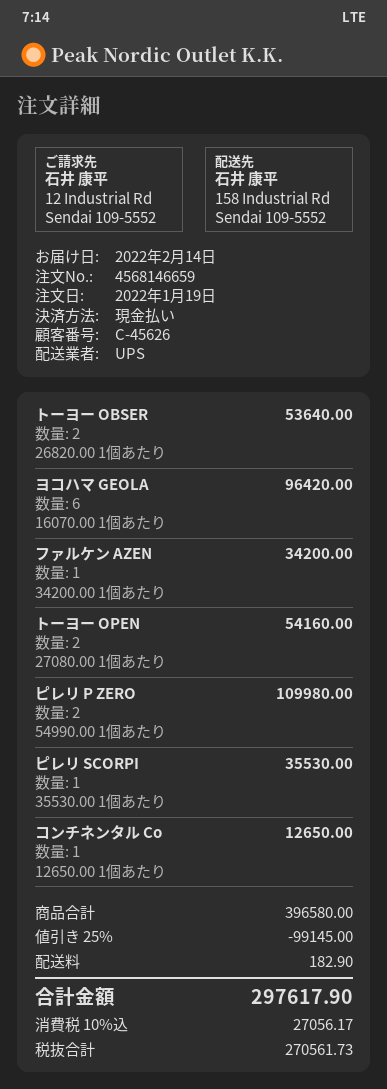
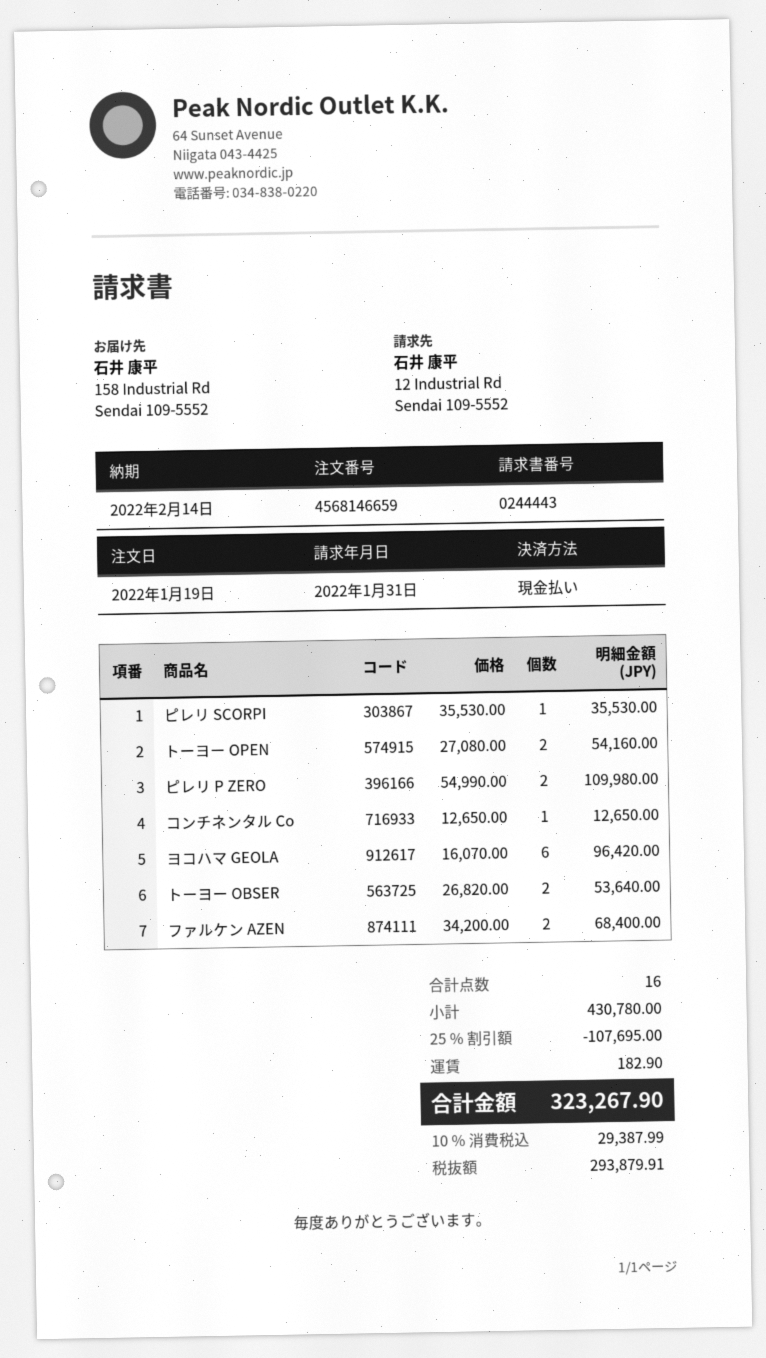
ファルケン AZEN: 1 x 34200.00 = 34200.00 -> 2 x 34200.00 = 68400.00
subtotal: 396580.00 -> 430780.00
discount: 25% = 99145.00 -> 25% = 107695.00
net: 270561.73 -> 293879.91
tax: 10% = 27056.17 -> 10% = 29387.99
total: 297617.90 -> 323267.90

